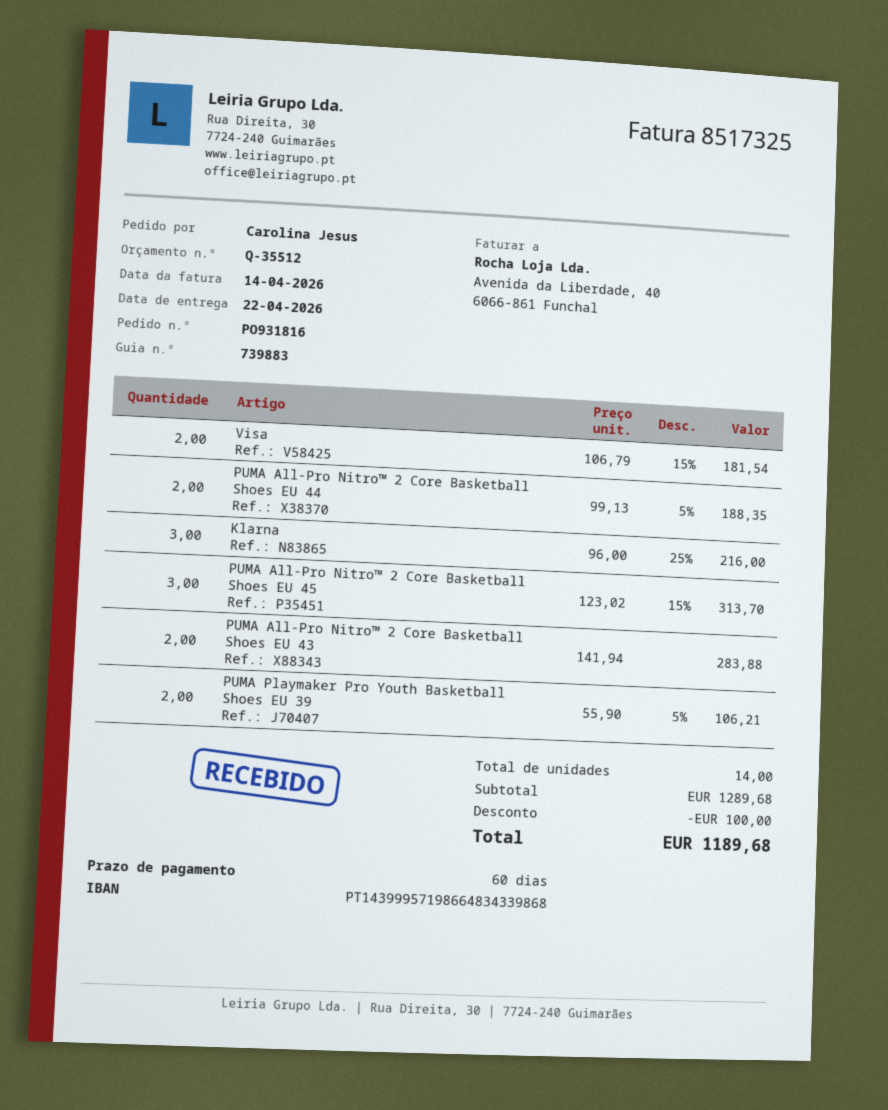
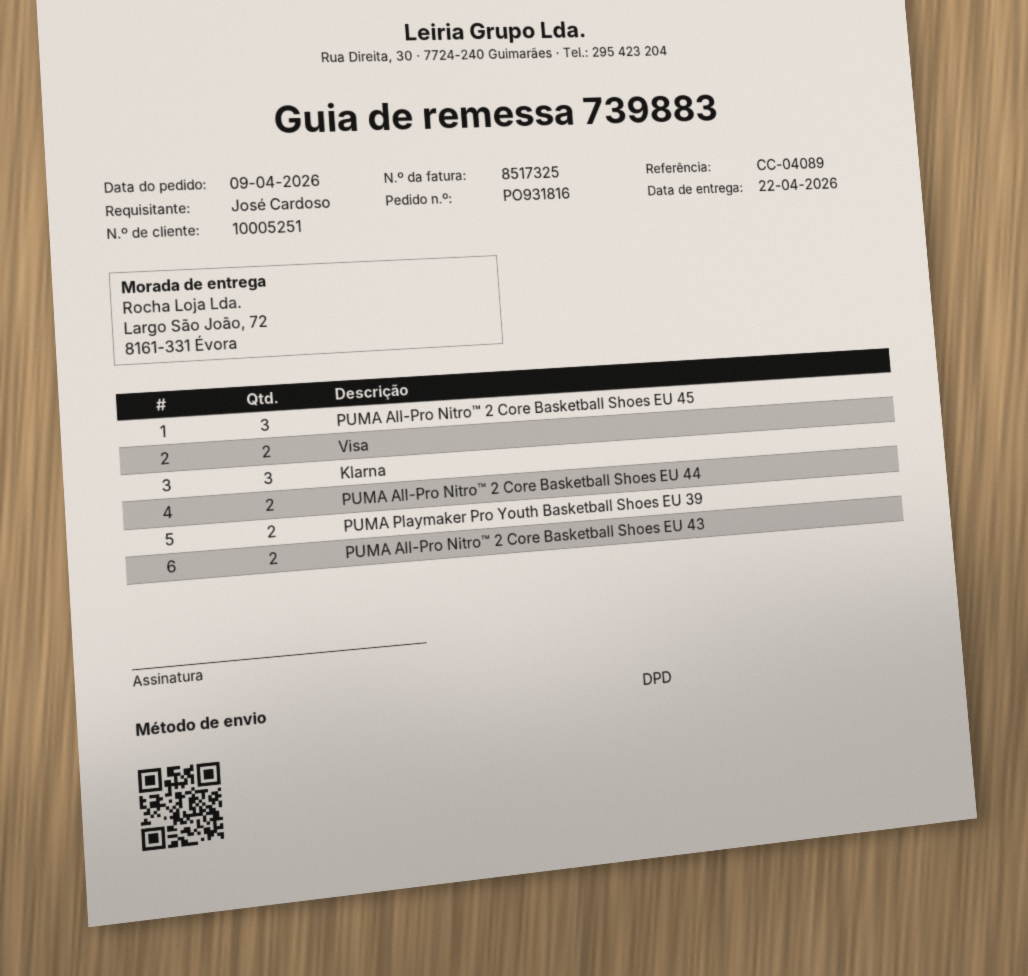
ordered by: Carolina Jesus -> José Cardoso

